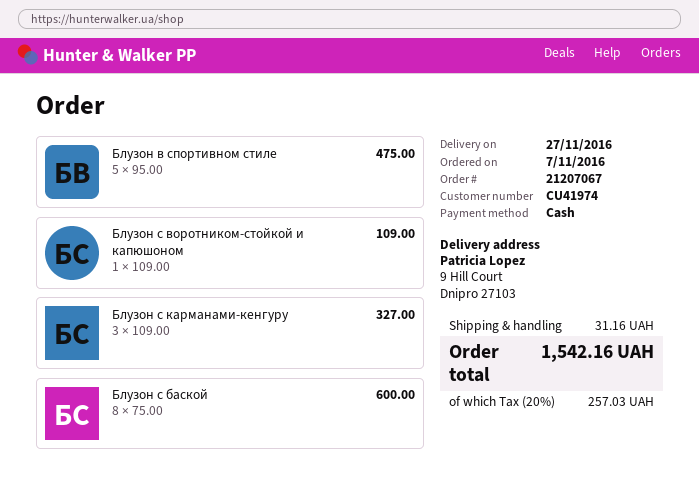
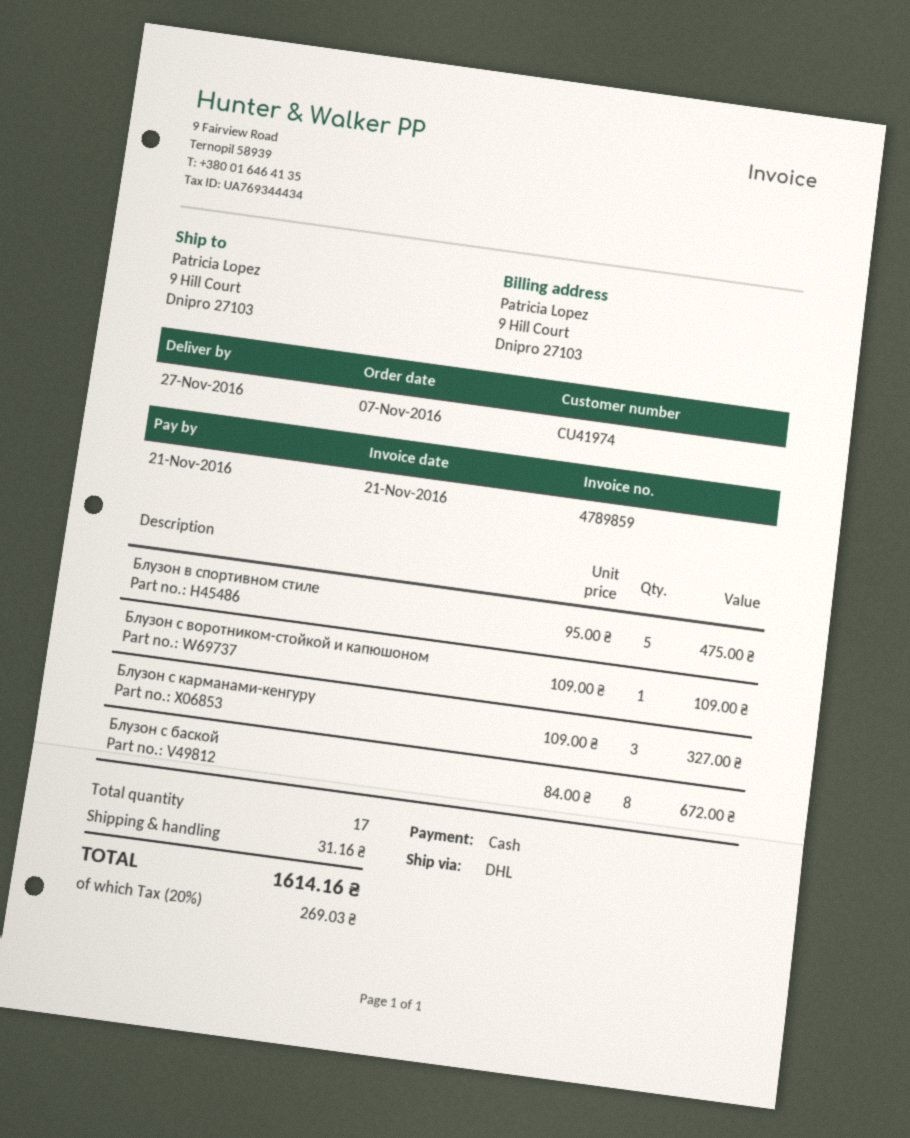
Блузон с баской: 8 x 75.00 = 600.00 -> 8 x 84.00 = 672.00
tax: 20% = 257.03 -> 20% = 269.03
total: 1542.16 -> 1614.16

